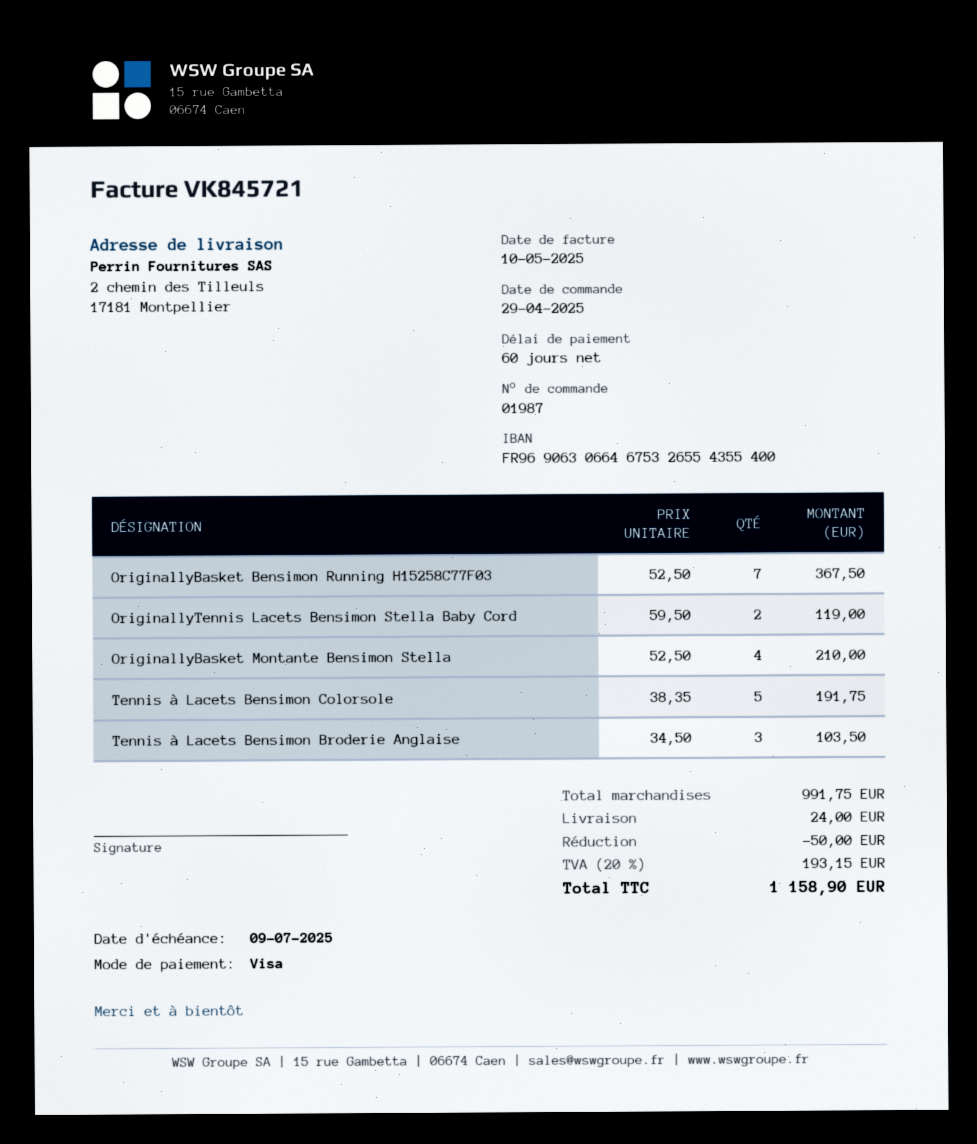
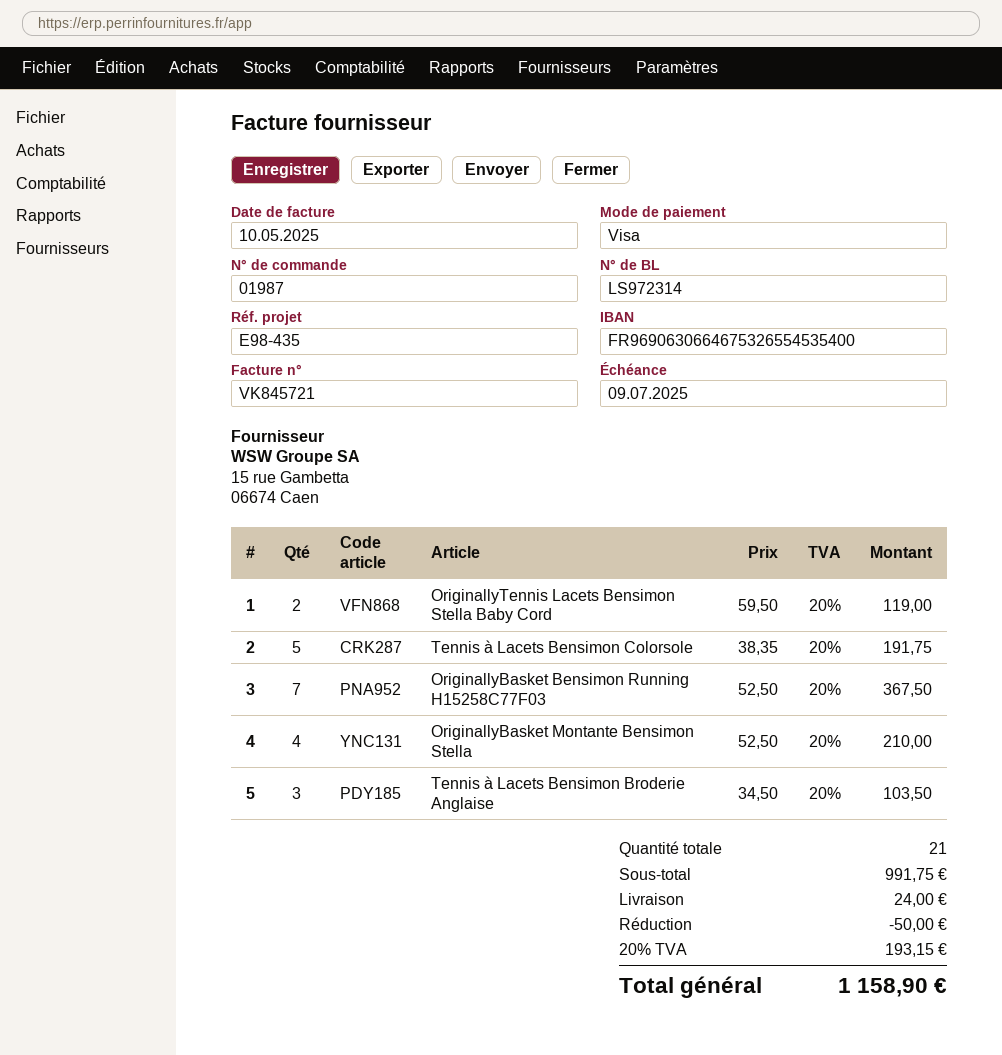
bank account: FR9690630664675326554355400 -> FR9690630664675326554535400

